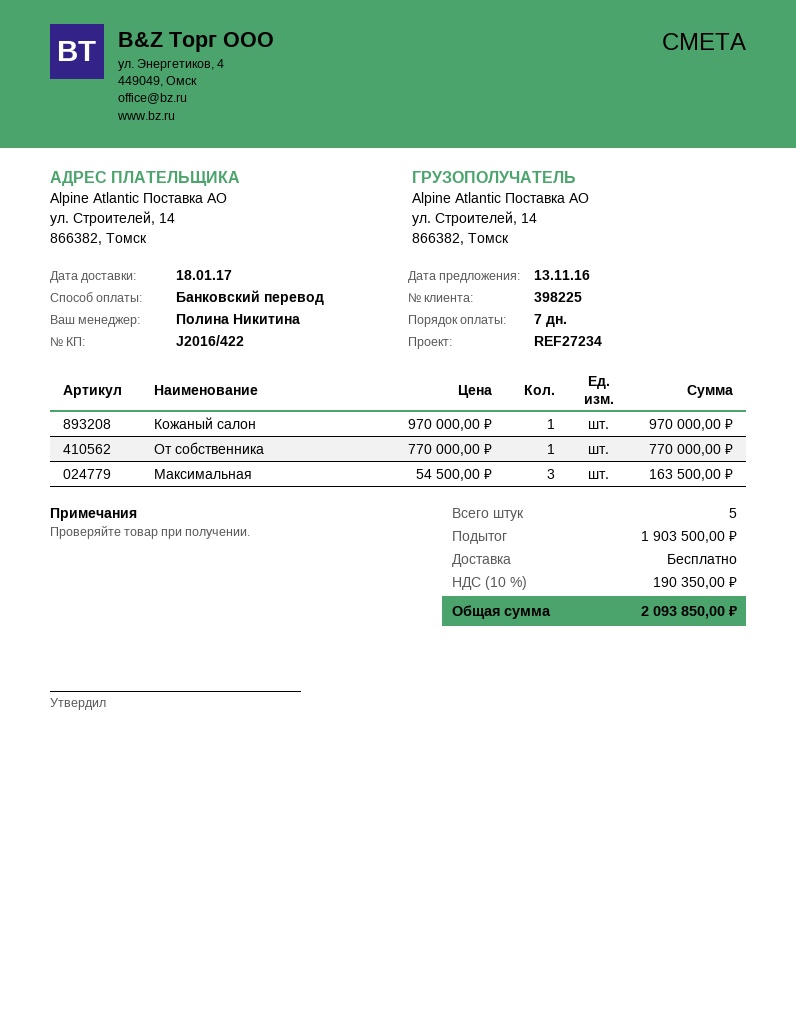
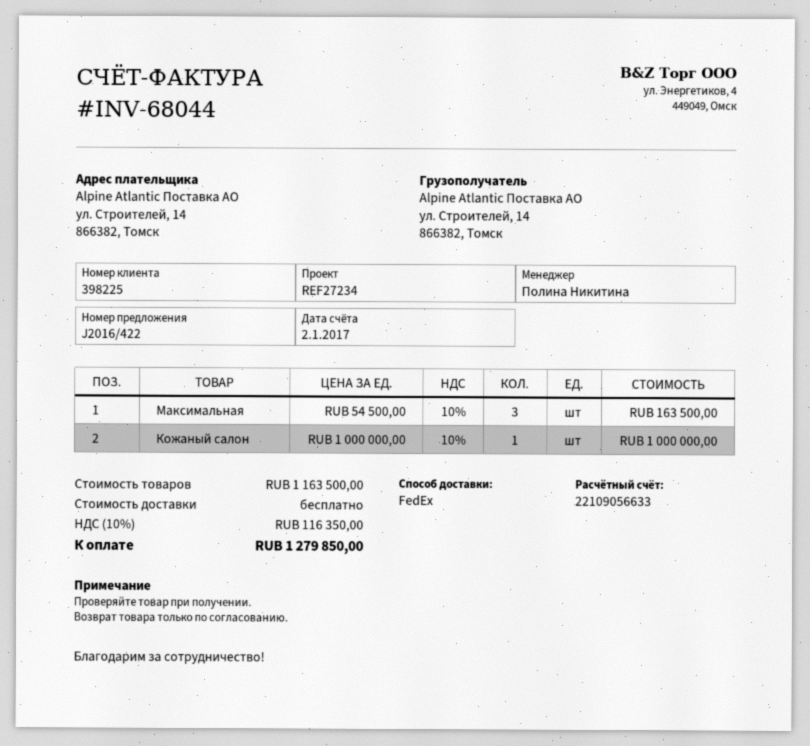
Кожаный салон: 1 x 970000.00 = 970000.00 -> 1 x 1000000.00 = 1000000.00
От собственника: 1 x 770000.00 = 770000.00 -> none
subtotal: 1903500.00 -> 1163500.00
tax: 10% = 190350.00 -> 10% = 116350.00
total: 2093850.00 -> 1279850.00

